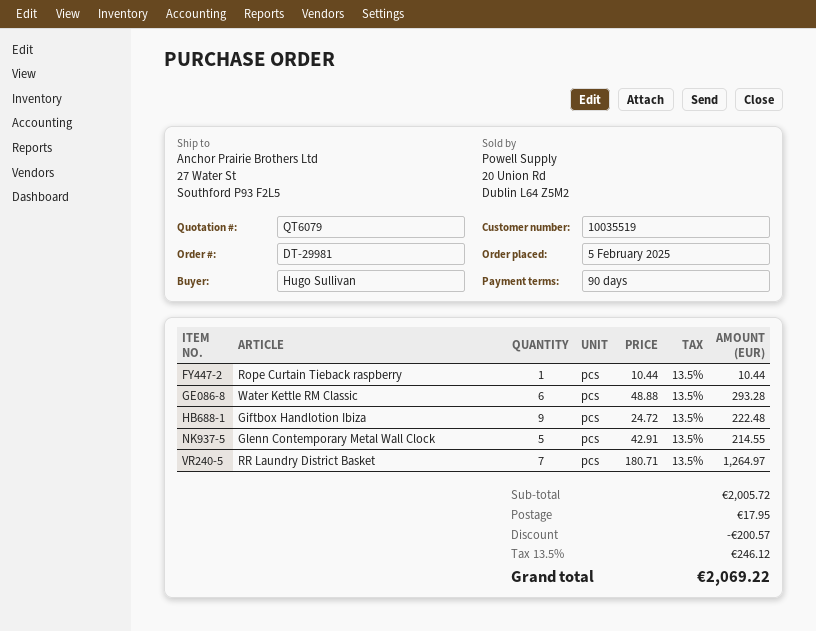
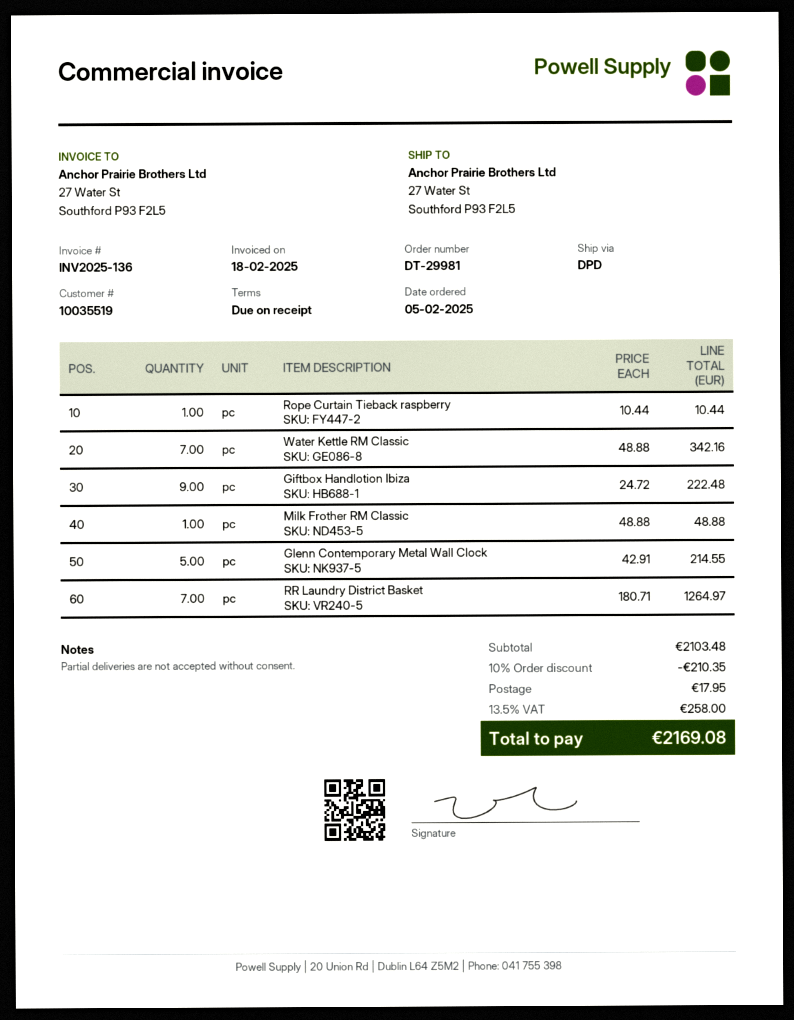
payment terms: 90 days -> on receipt
Water Kettle RM Classic: 6 x 48.88 = 293.28 -> 7 x 48.88 = 342.16
Milk Frother RM Classic: none -> 1 x 48.88 = 48.88
subtotal: 2005.72 -> 2103.48
discount: 200.57 -> 210.35
tax: 13.5% = 246.12 -> 13.5% = 258.00
total: 2069.22 -> 2169.08

